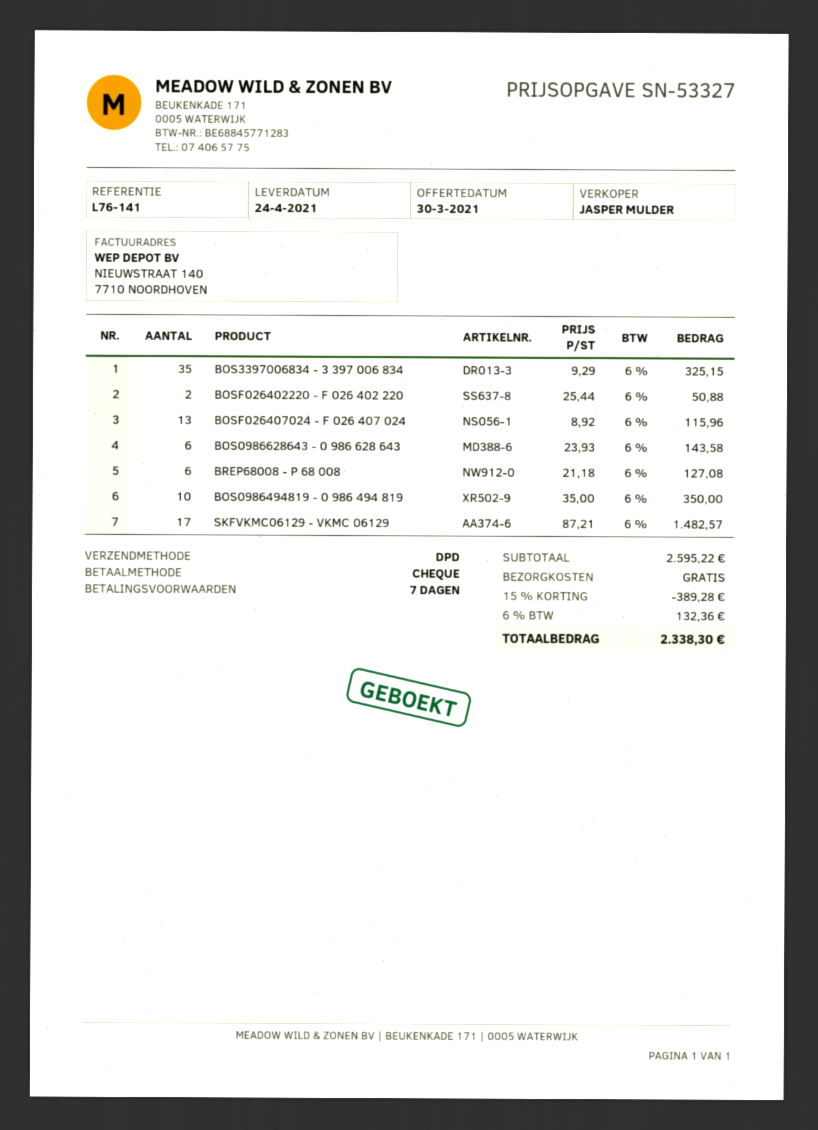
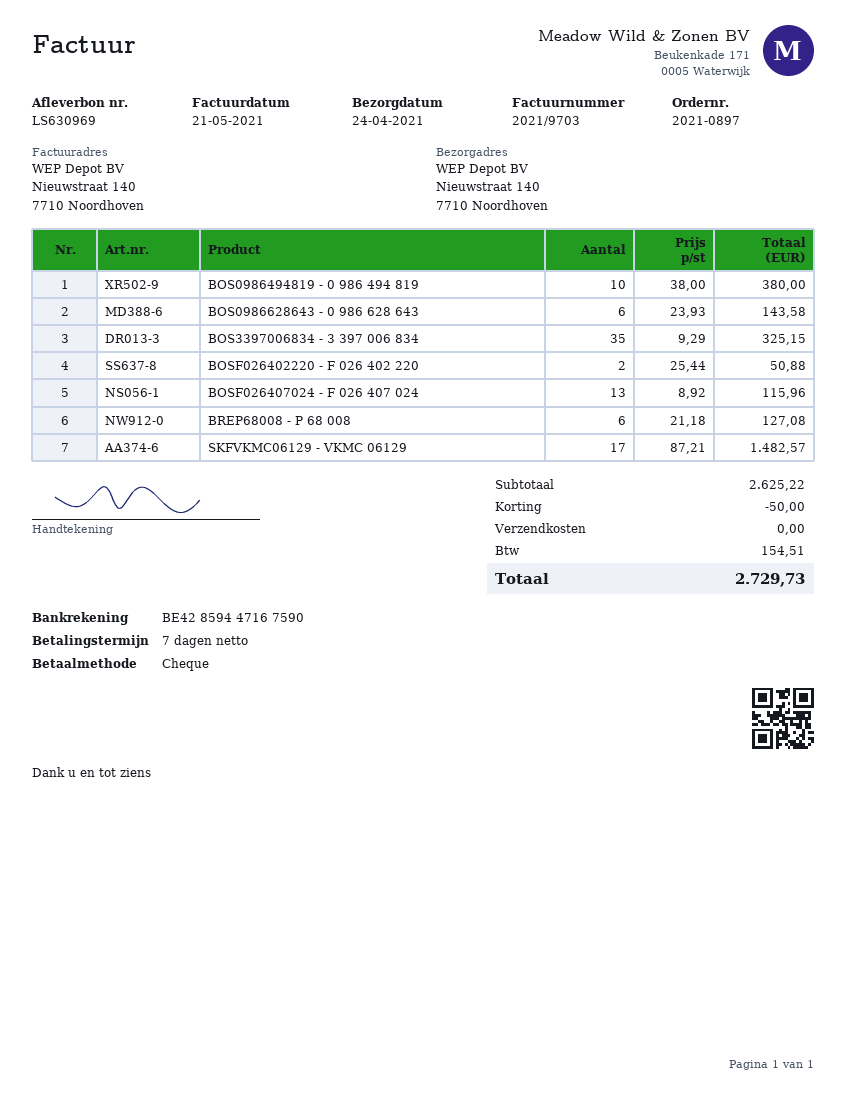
BOS0986494819 - 0 986 494 819: 10 x 35.00 = 350.00 -> 10 x 38.00 = 380.00
subtotal: 2595.22 -> 2625.22
discount: 389.28 -> 50.00
tax: 132.36 -> 154.51
total: 2338.30 -> 2729.73

